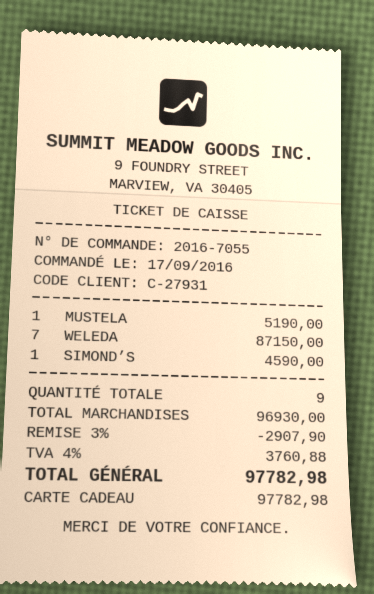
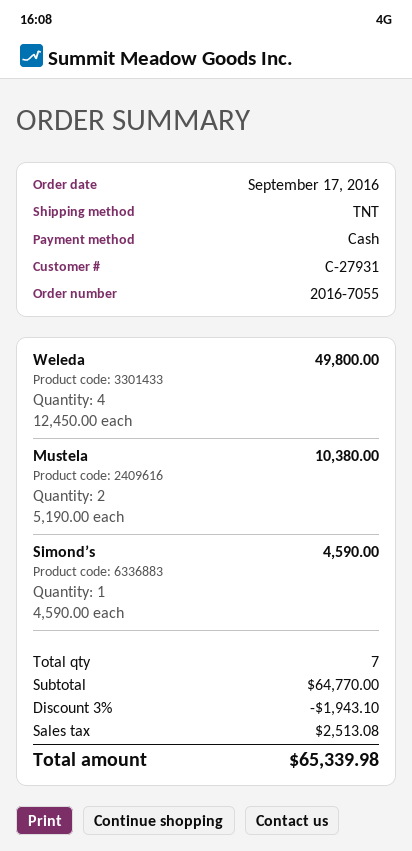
payment method: gift card -> cash
MUSTELA: 1 for 5190.00 -> 2 for 10380.00
WELEDA: 7 for 87150.00 -> 4 for 49800.00
total quantity: 9 -> 7
subtotal: 96930.00 -> 64770.00
discount: 3% = 2907.90 -> 3% = 1943.10
tax: 3760.88 -> 2513.08
total: 97782.98 -> 65339.98

